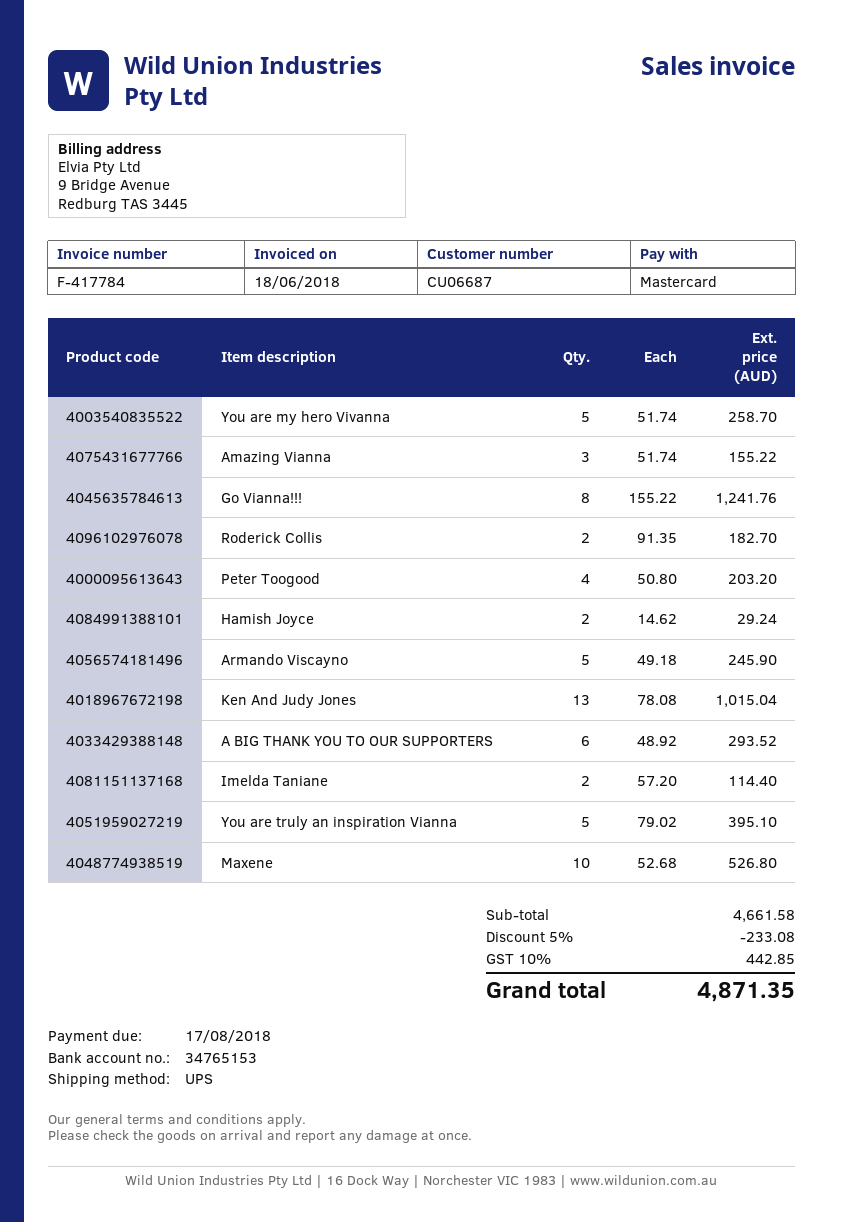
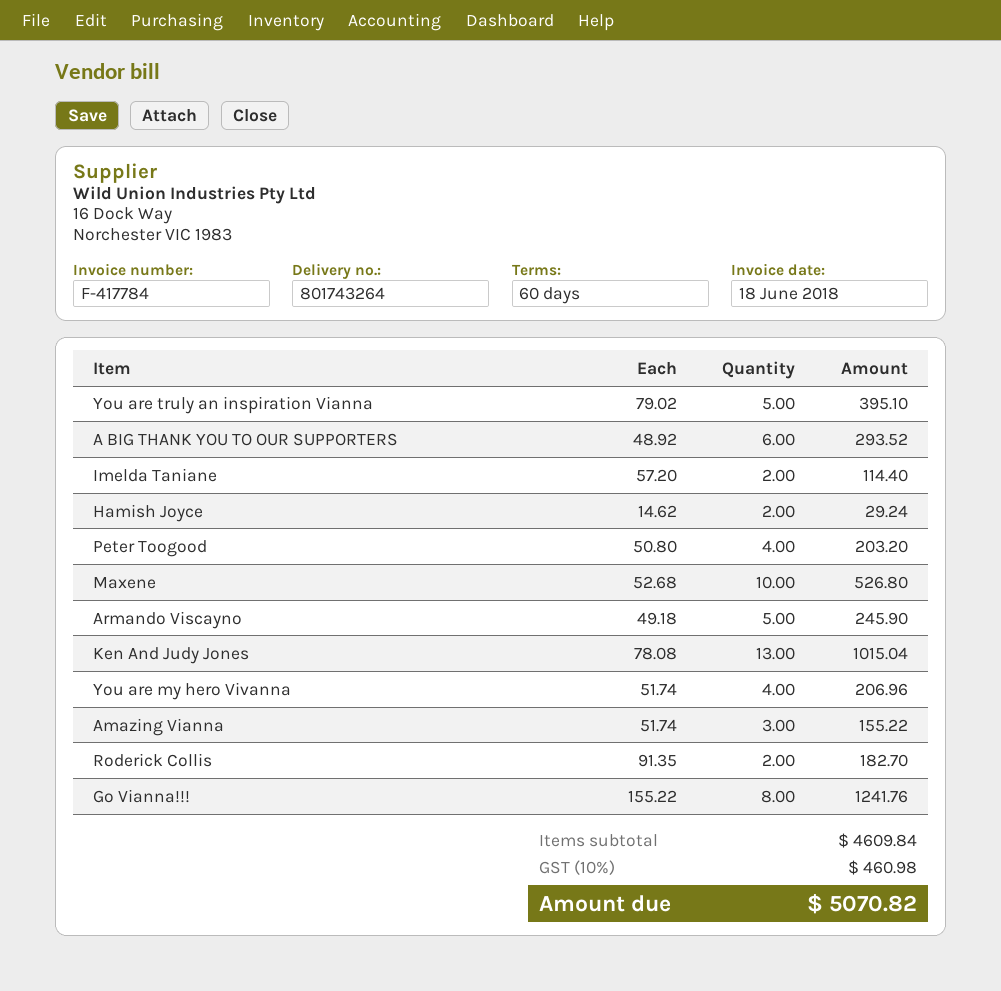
You are my hero Vivanna: 5 x 51.74 = 258.70 -> 4 x 51.74 = 206.96
subtotal: 4661.58 -> 4609.84
discount: 5% = 233.08 -> none
tax: 10% = 442.85 -> 10% = 460.98
total: 4871.35 -> 5070.82

